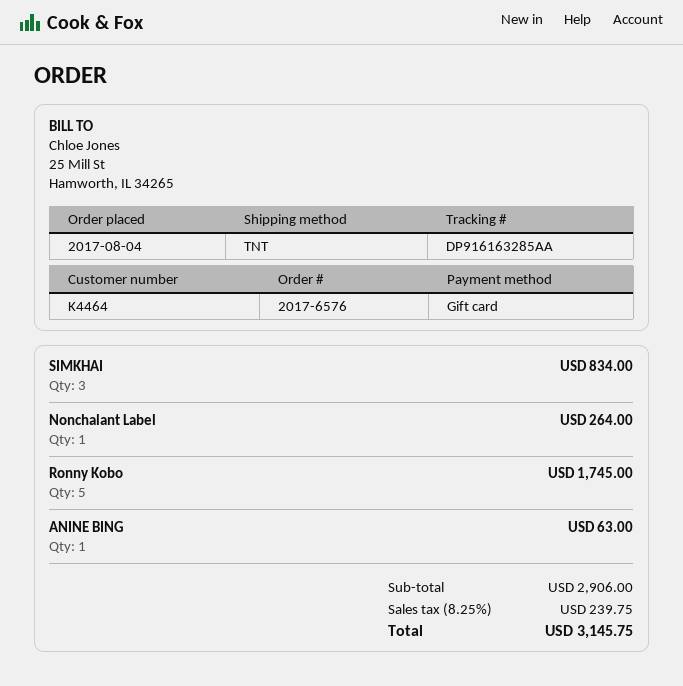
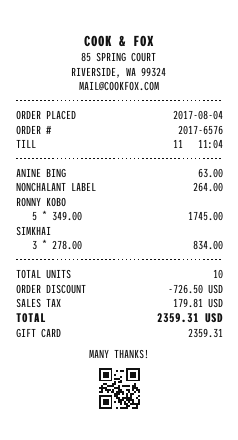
discount: none -> 726.50
tax: 239.75 -> 179.81
total: 3145.75 -> 2359.31

